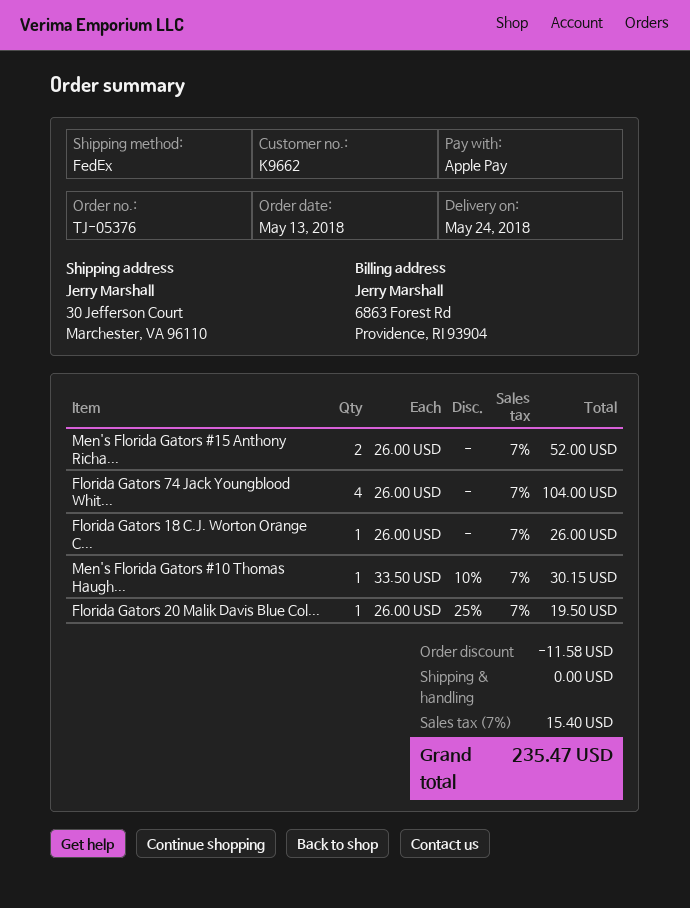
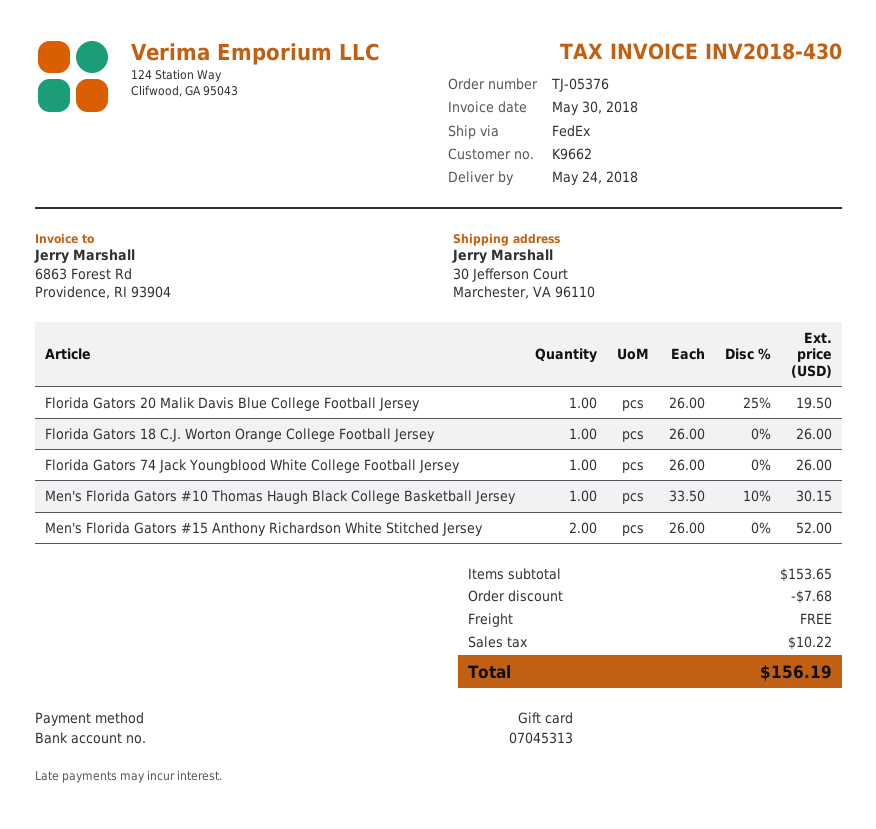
payment method: Apple Pay -> gift card
Florida Gators 74 Jack Youngblood Whit...: 4 x 26.00 = 104.00 -> 1 x 26.00 = 26.00
discount: 11.58 -> 7.68
tax: 15.40 -> 10.22
total: 235.47 -> 156.19

